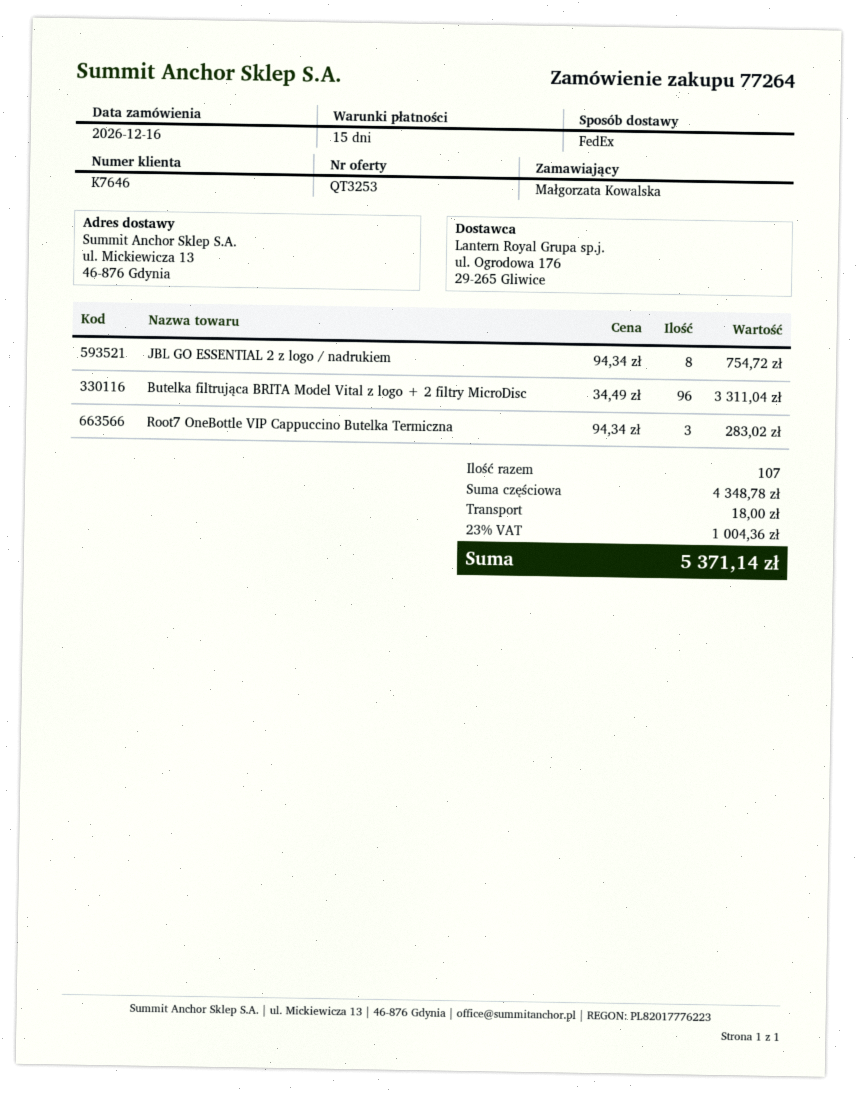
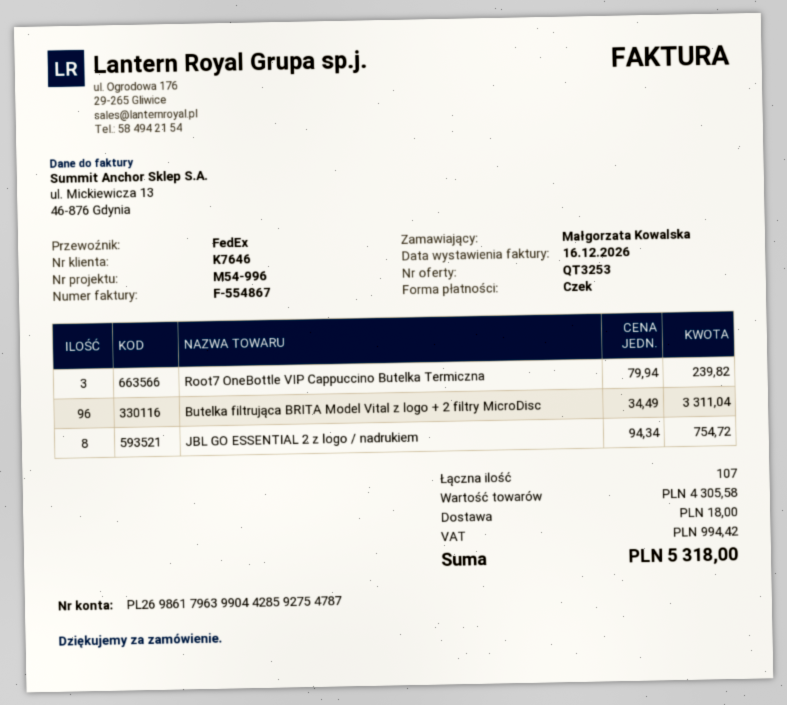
Root7 OneBottle VIP Cappuccino Butelka Termiczna: 3 x 94.34 = 283.02 -> 3 x 79.94 = 239.82
subtotal: 4348.78 -> 4305.58
tax: 1004.36 -> 994.42
total: 5371.14 -> 5318.00

